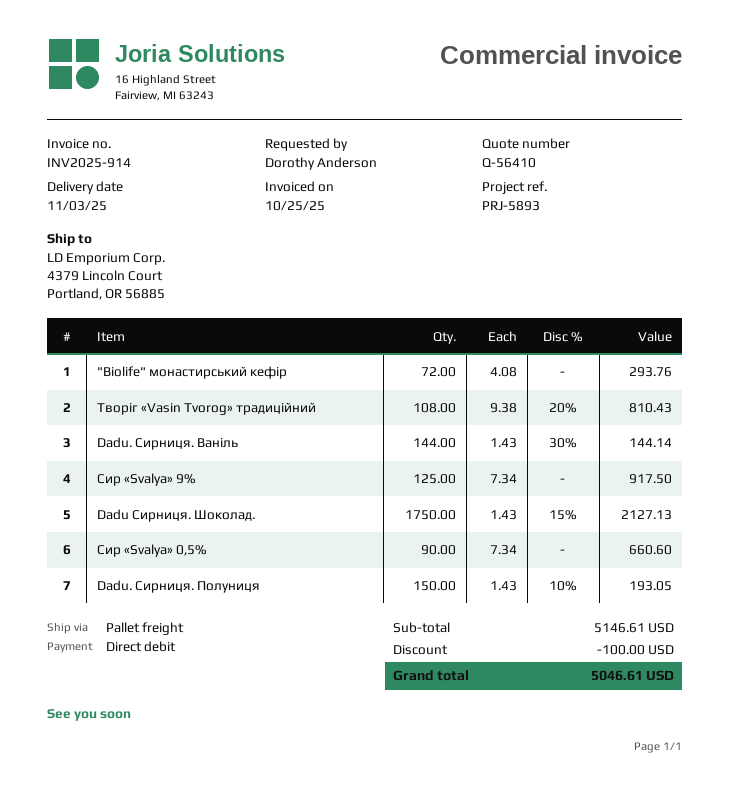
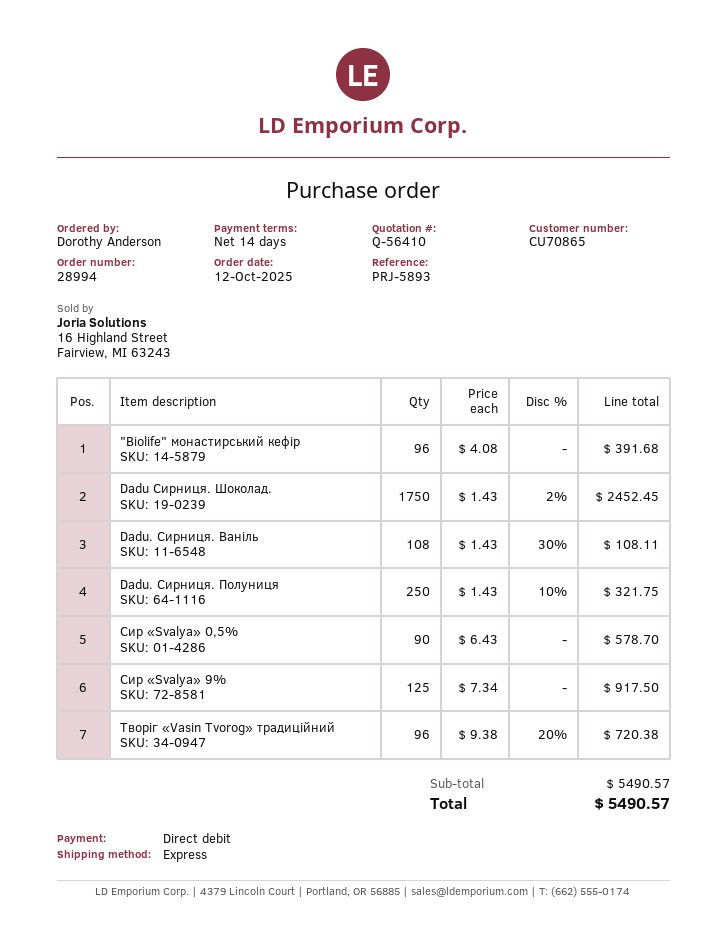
shipping method: pallet freight -> express
"Biolife" монастирський кефір: 72 x 4.08 = 293.76 -> 96 x 4.08 = 391.68
Творіг «Vasin Tvorog» традиційний: 108 x 9.38 - 20% = 810.43 -> 96 x 9.38 - 20% = 720.38
Dadu. Сирниця. Ваніль: 144 x 1.43 - 30% = 144.14 -> 108 x 1.43 - 30% = 108.11
Dadu Сирниця. Шоколад.: 1750 x 1.43 - 15% = 2127.13 -> 1750 x 1.43 - 2% = 2452.45
Сир «Svalya» 0,5%: 90 x 7.34 = 660.60 -> 90 x 6.43 = 578.70
Dadu. Сирниця. Полуниця: 150 x 1.43 - 10% = 193.05 -> 250 x 1.43 - 10% = 321.75
subtotal: 5146.61 -> 5490.57
discount: 100.00 -> none
total: 5046.61 -> 5490.57

